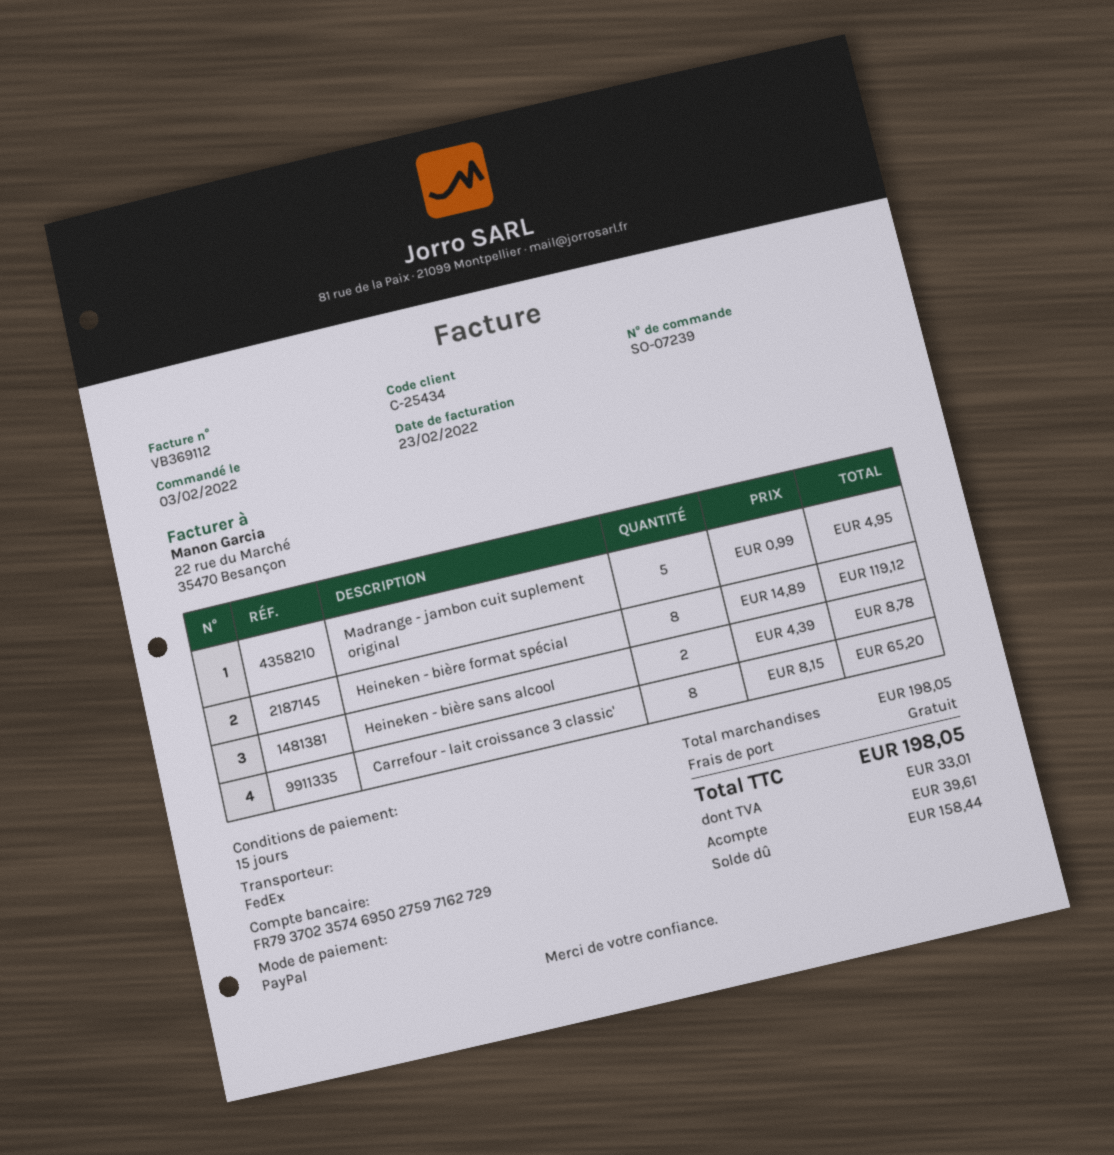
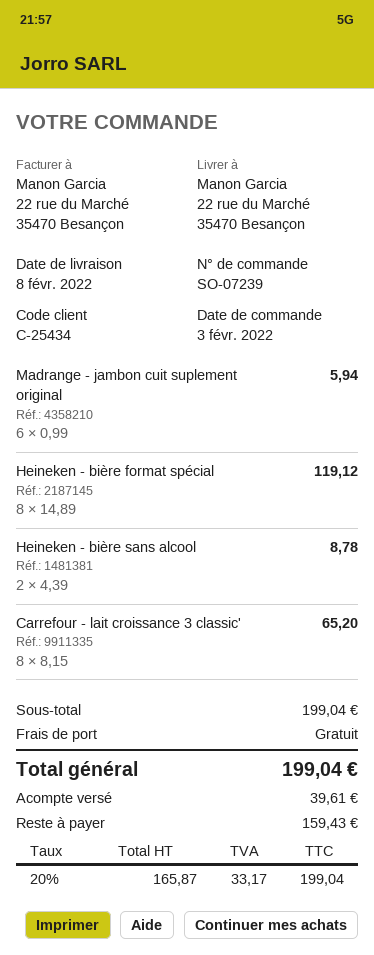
Madrange - jambon cuit suplement original: 5 x 0.99 = 4.95 -> 6 x 0.99 = 5.94
subtotal: 198.05 -> 199.04
tax: 33.01 -> 33.17
total: 198.05 -> 199.04
balance: 158.44 -> 159.43

